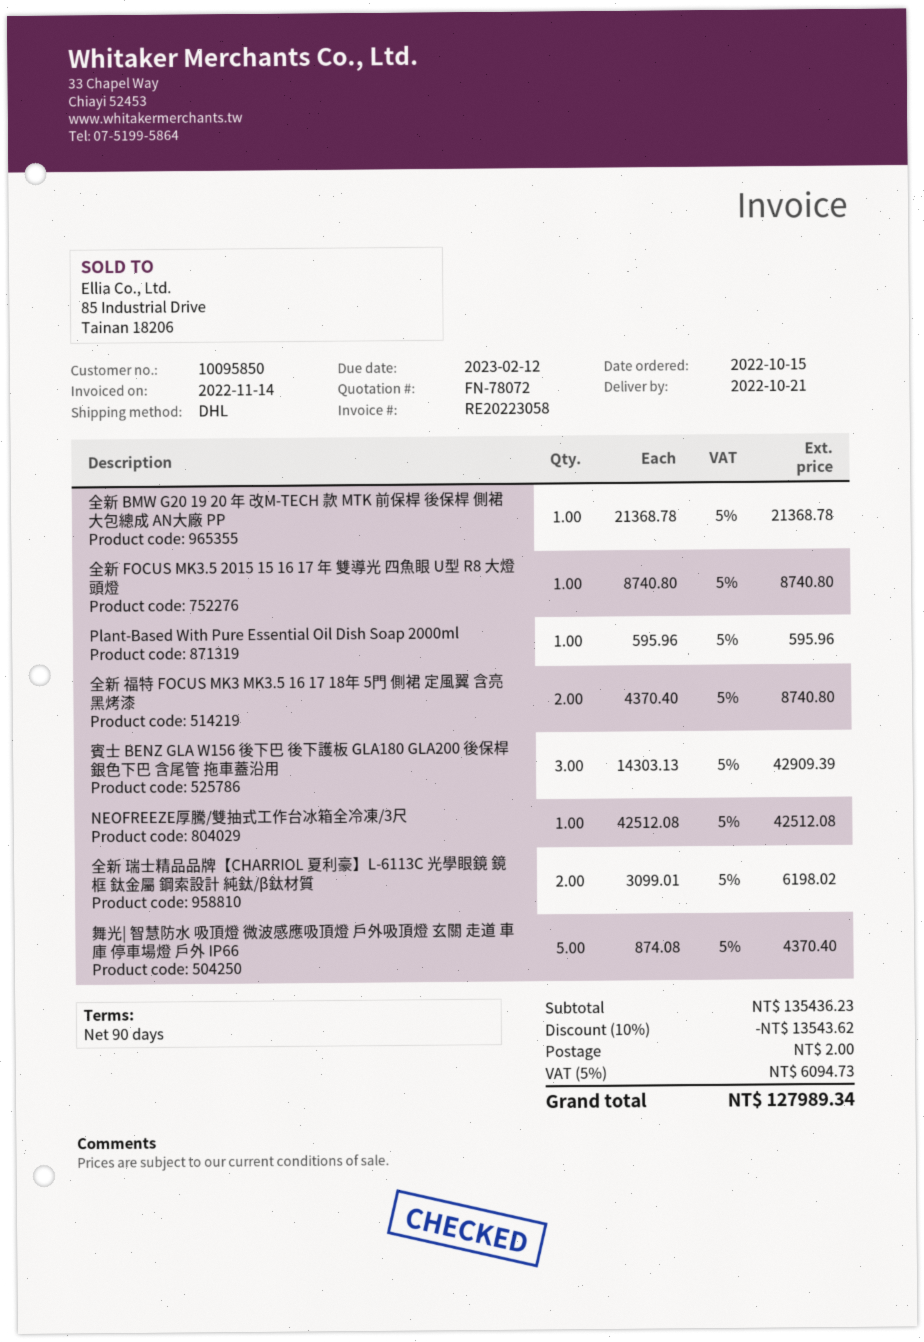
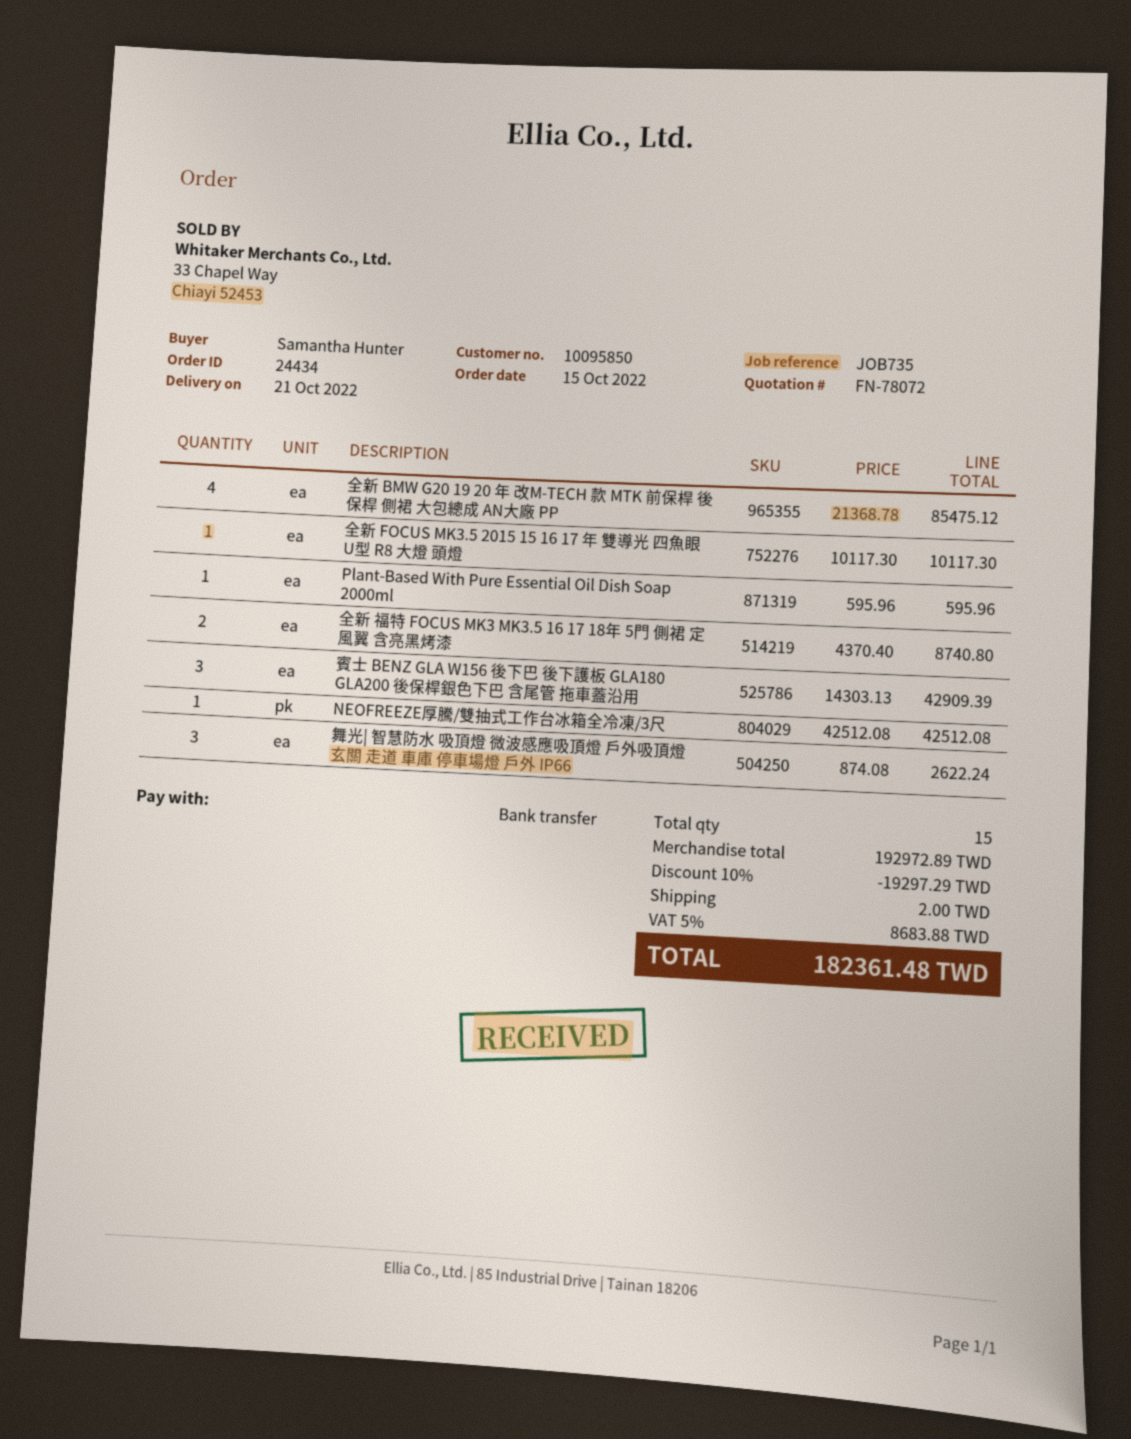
全新 BMW G20 19 20 年 改M-TECH 款 MTK 前保桿 後保桿 側裙 大包總成 AN大廠 PP: 1 x 21368.78 = 21368.78 -> 4 x 21368.78 = 85475.12
全新 FOCUS MK3.5 2015 15 16 17 年 雙導光 四魚眼 U型 R8 大燈 頭燈: 1 x 8740.80 = 8740.80 -> 1 x 10117.30 = 10117.30
全新 瑞士精品品牌【CHARRIOL 夏利豪】L-6113C 光學眼鏡 鏡框 鈦金屬 鋼索設計 純鈦/β鈦材質: 2 x 3099.01 = 6198.02 -> none
舞光| 智慧防水 吸頂燈 微波感應吸頂燈 戶外吸頂燈 玄關 走道 車庫 停車場燈 戶外 IP66: 5 x 874.08 = 4370.40 -> 3 x 874.08 = 2622.24
subtotal: 135436.23 -> 192972.89
discount: 10% = 13543.62 -> 10% = 19297.29
tax: 5% = 6094.73 -> 5% = 8683.88
total: 127989.34 -> 182361.48

